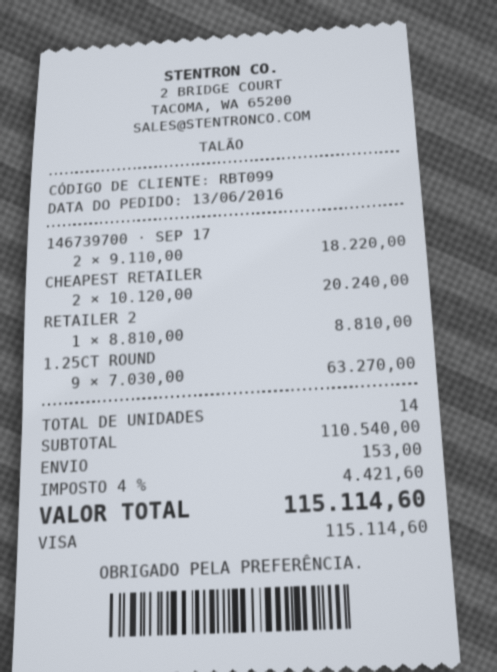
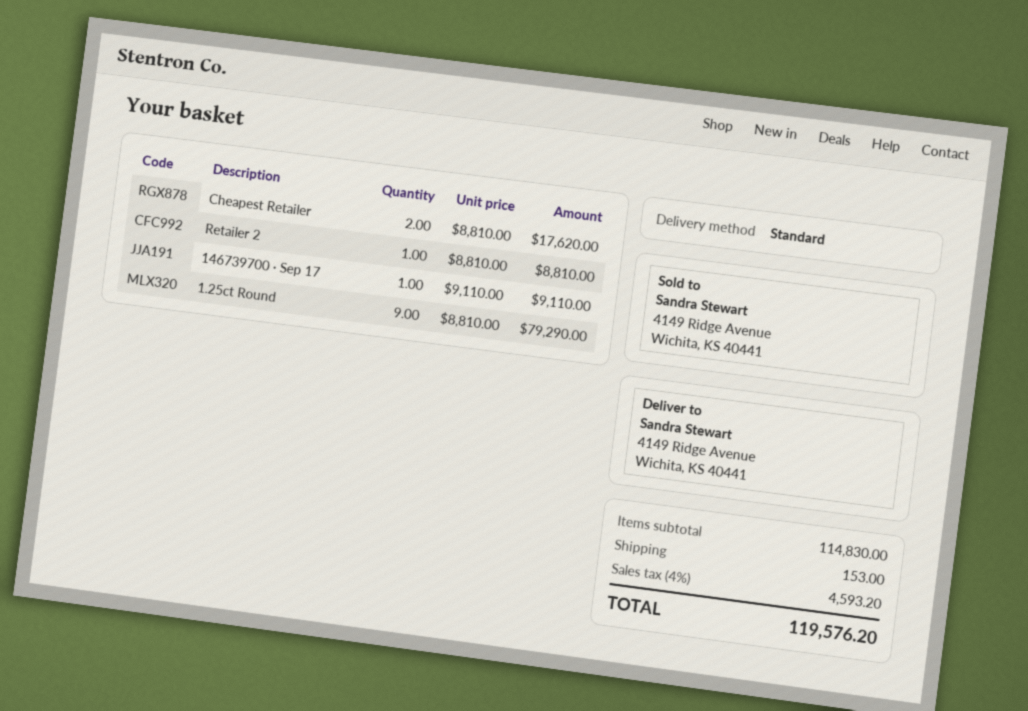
146739700 · SEP 17: 2 x 9110.00 = 18220.00 -> 1 x 9110.00 = 9110.00
CHEAPEST RETAILER: 2 x 10120.00 = 20240.00 -> 2 x 8810.00 = 17620.00
1.25CT ROUND: 9 x 7030.00 = 63270.00 -> 9 x 8810.00 = 79290.00
subtotal: 110540.00 -> 114830.00
tax: 4% = 4421.60 -> 4% = 4593.20
total: 115114.60 -> 119576.20

